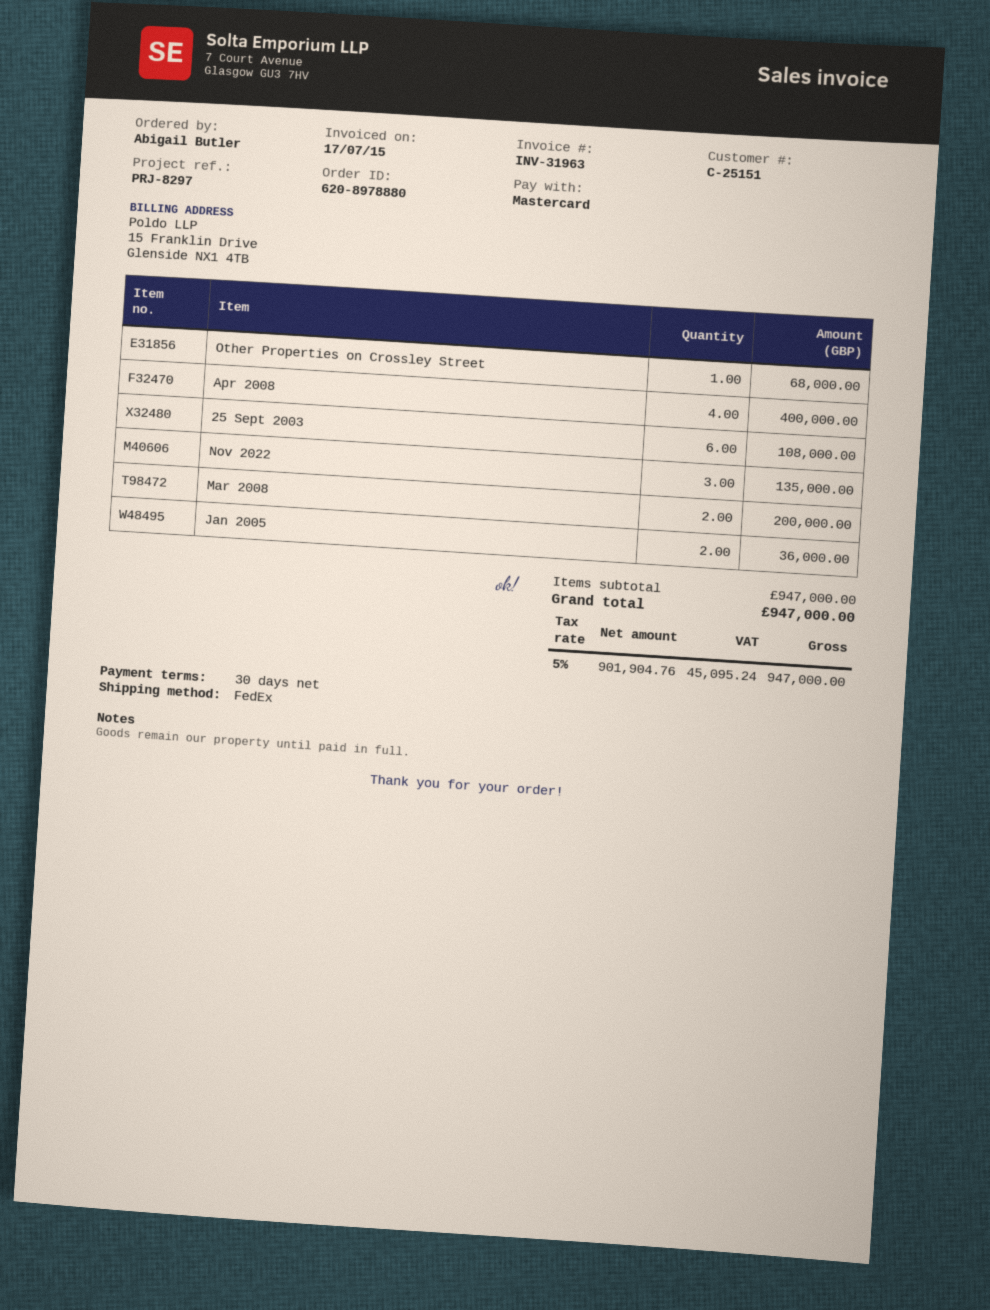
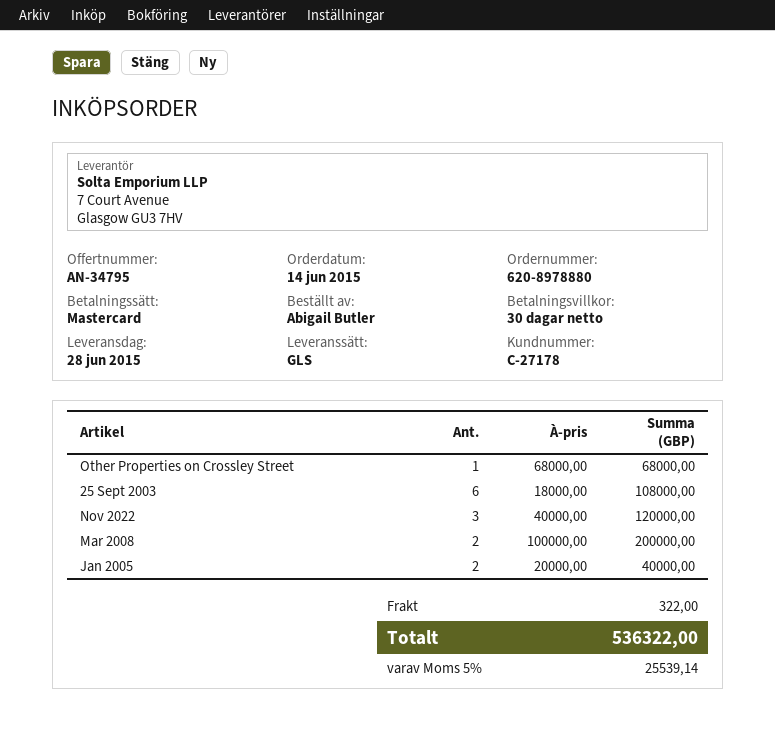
customer number: C-25151 -> C-27178
shipping method: FedEx -> GLS
Apr 2008: 4 for 400000.00 -> none
Nov 2022: 3 for 135000.00 -> 3 for 120000.00
Jan 2005: 2 for 36000.00 -> 2 for 40000.00
shipping: none -> 322.00
tax: 5% = 45095.24 -> 5% = 25539.14
total: 947000.00 -> 536322.00

